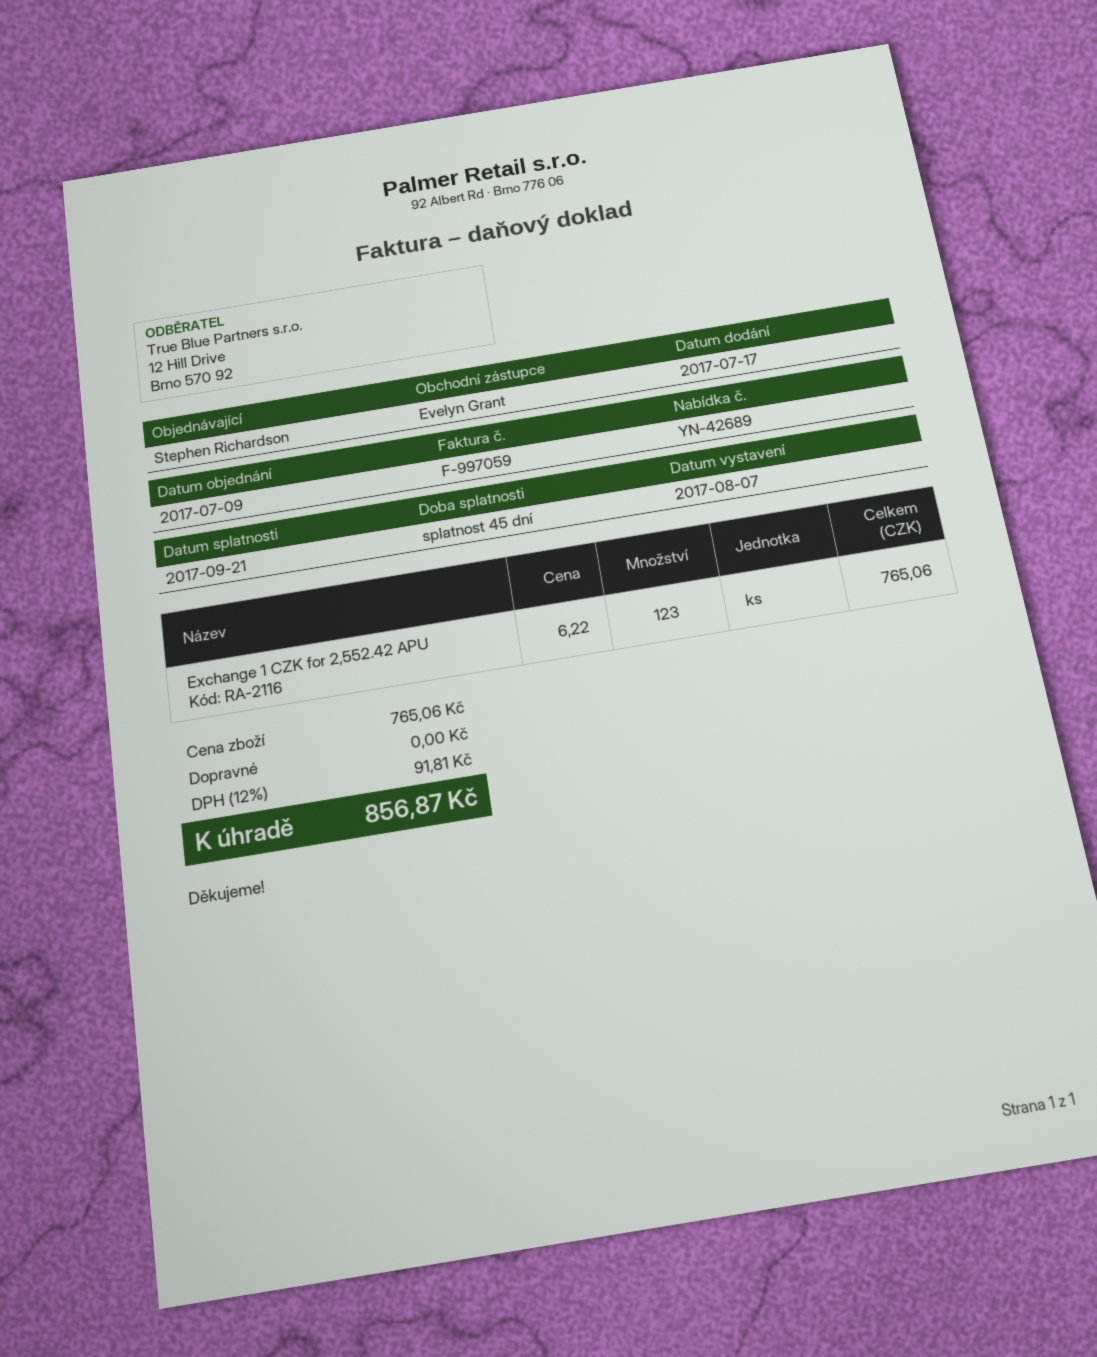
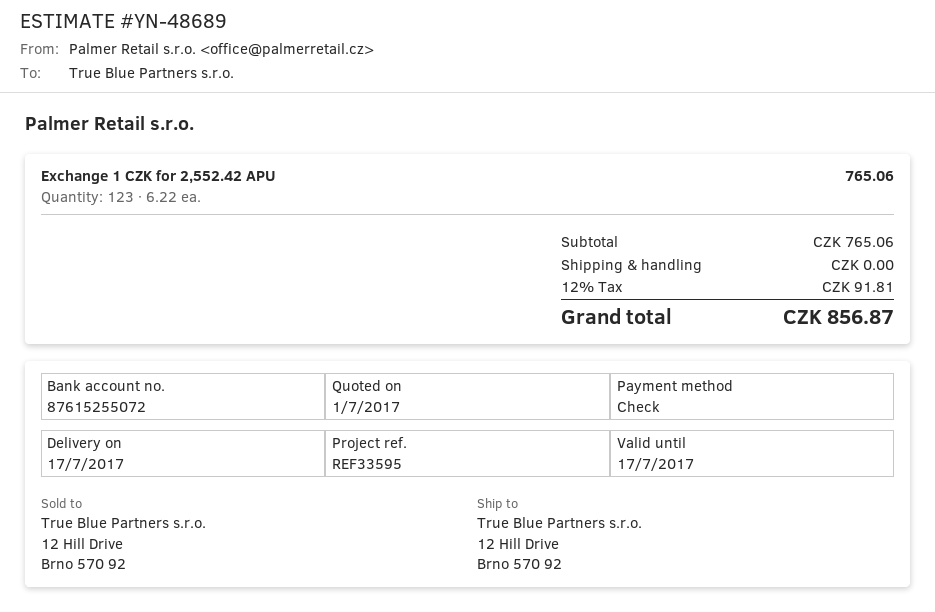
quote number: YN-42689 -> YN-48689

